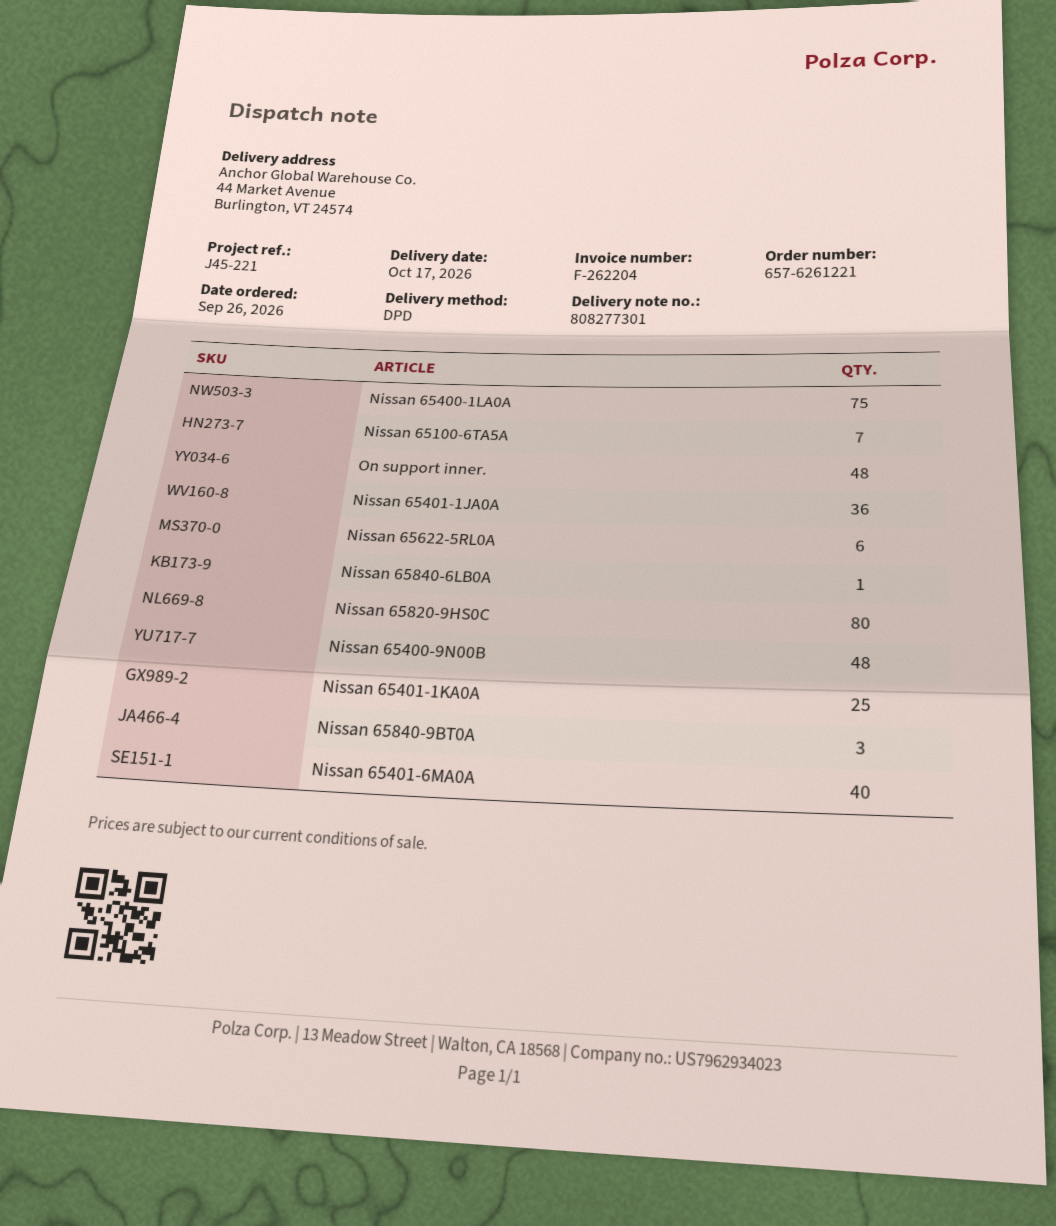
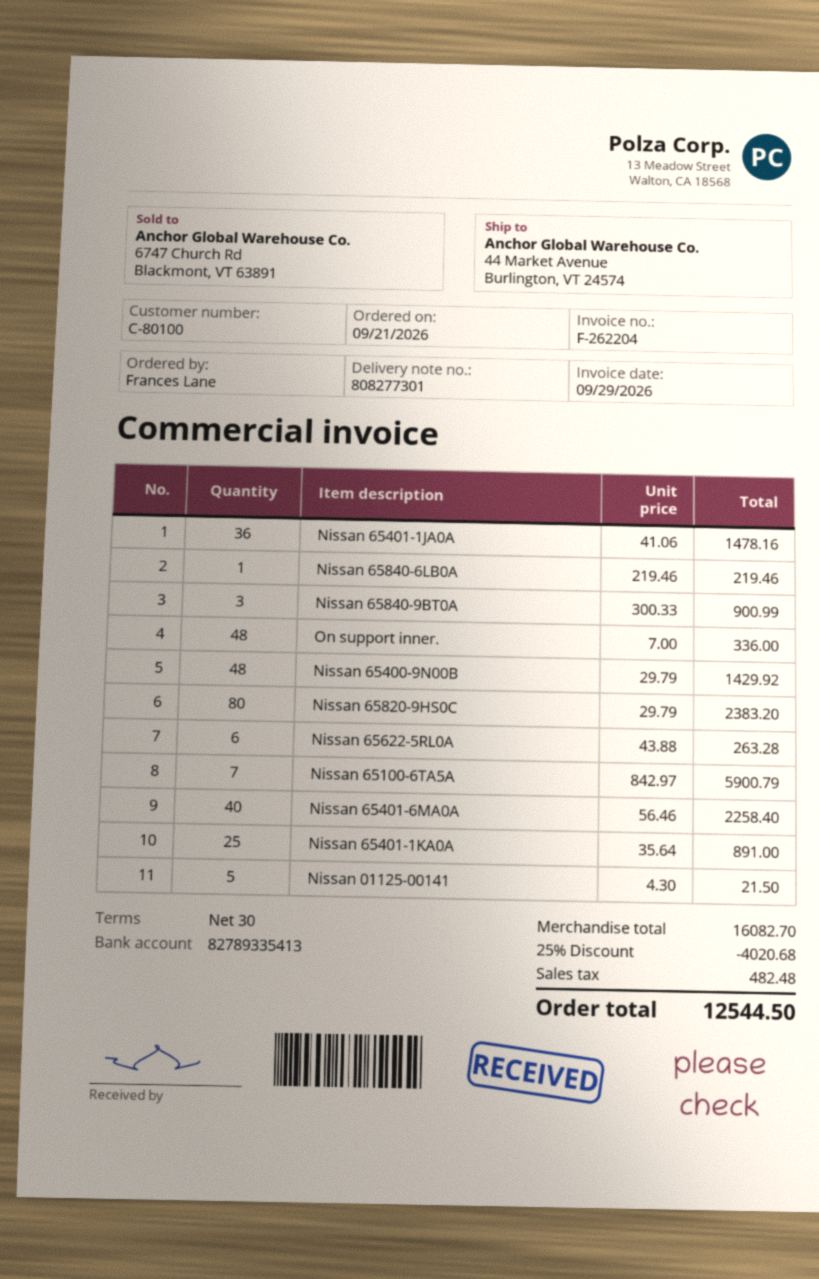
order date: 2026-09-26 -> 2026-09-21
Nissan 65400-1LA0A: 75 -> none
Nissan 01125-00141: none -> 5

